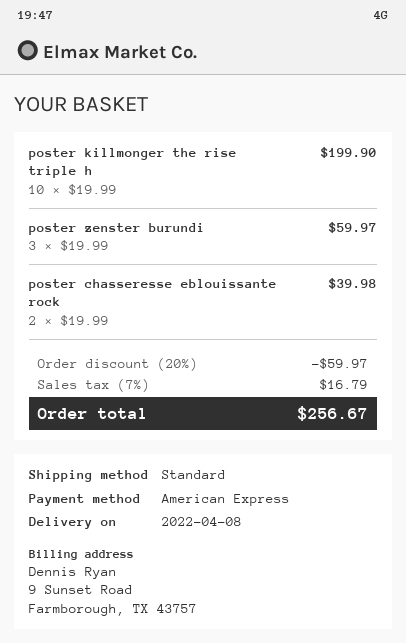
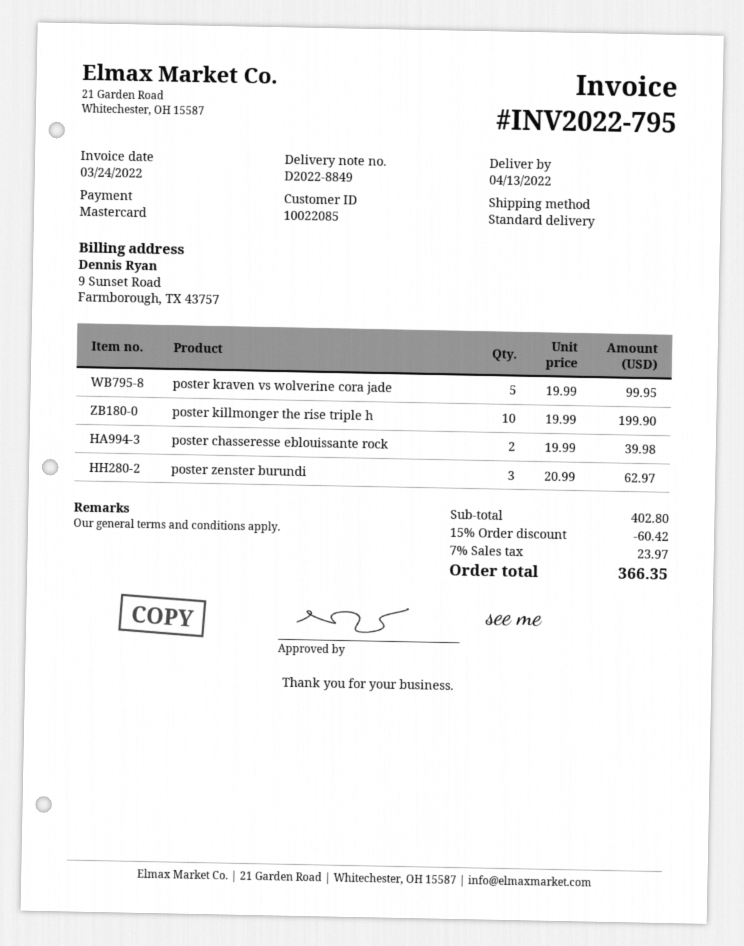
delivery date: 2022-04-08 -> 2022-04-13
payment method: American Express -> Mastercard
poster zenster burundi: 3 x 19.99 = 59.97 -> 3 x 20.99 = 62.97
poster kraven vs wolverine cora jade: none -> 5 x 19.99 = 99.95
discount: 20% = 59.97 -> 15% = 60.42
tax: 7% = 16.79 -> 7% = 23.97
total: 256.67 -> 366.35

